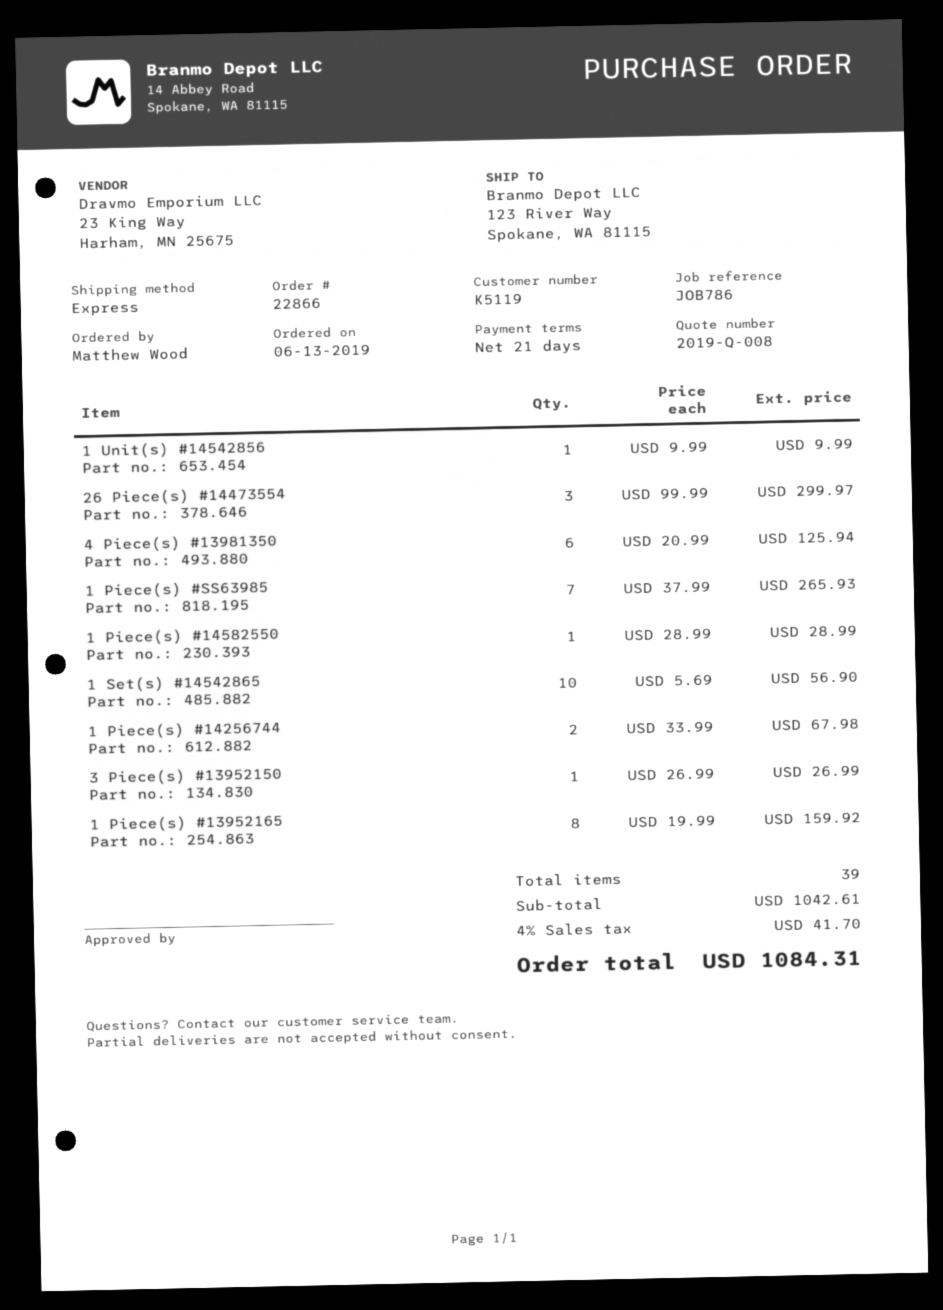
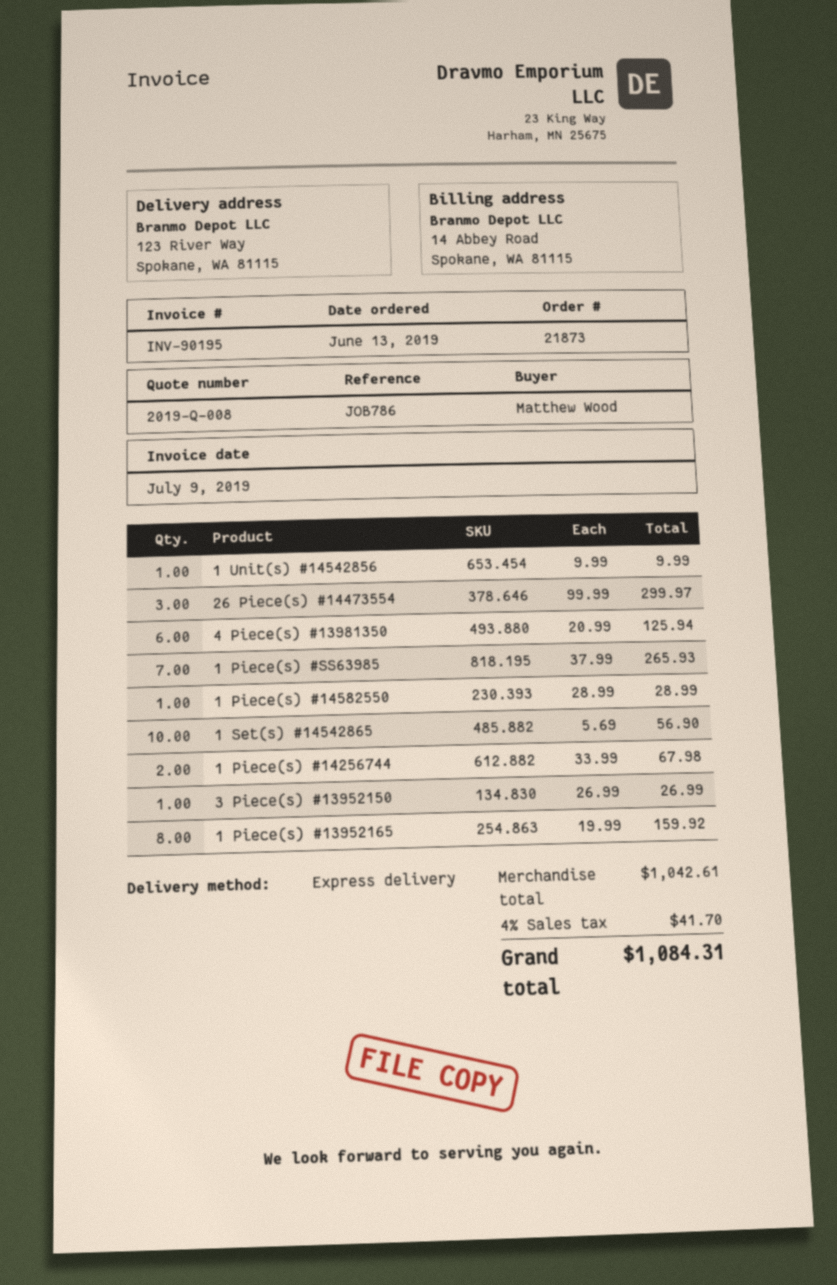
order number: 22866 -> 21873

